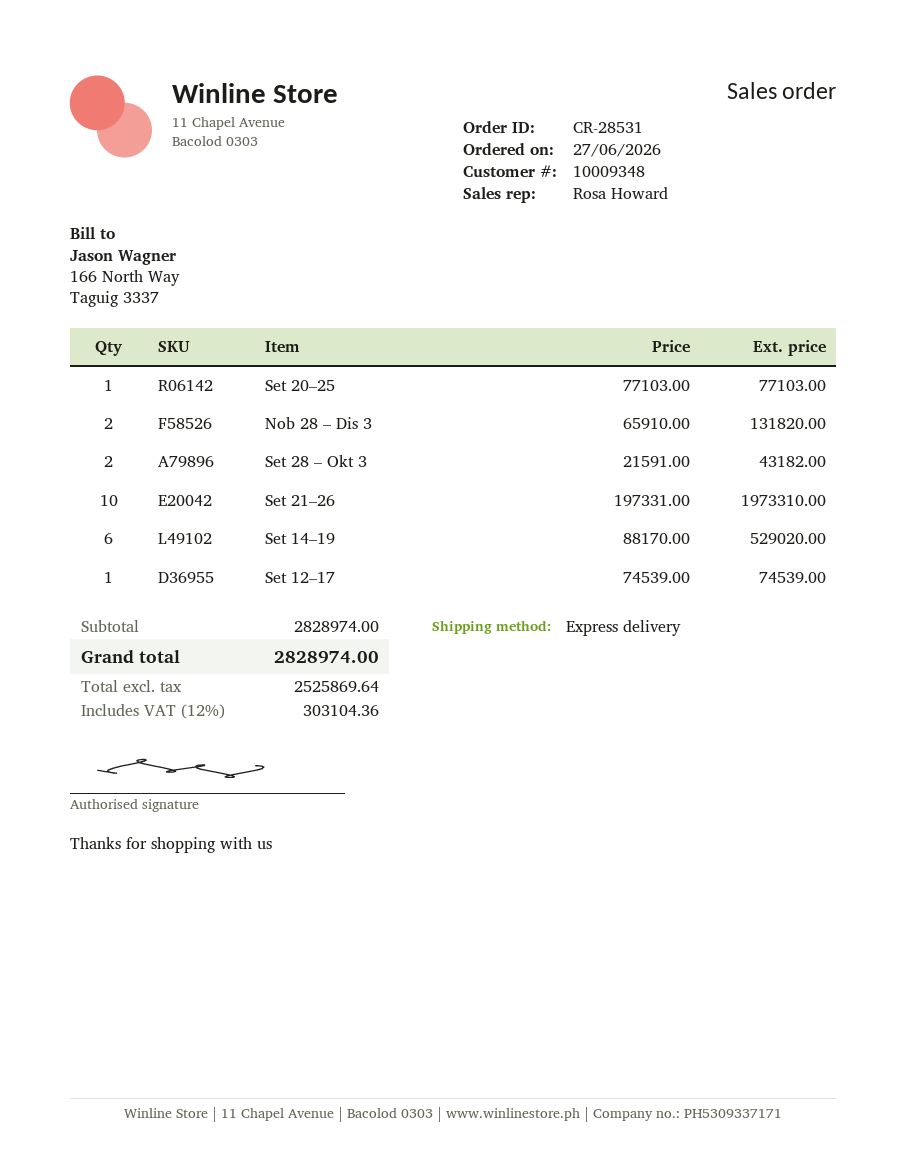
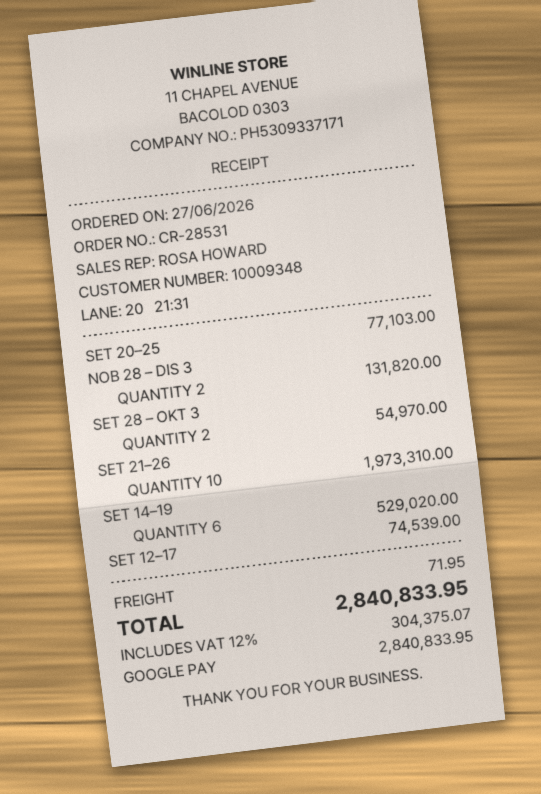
Set 28 – Okt 3: 2 for 43182.00 -> 2 for 54970.00
shipping: none -> 71.95
tax: 12% = 303104.36 -> 12% = 304375.07
total: 2828974.00 -> 2840833.95

